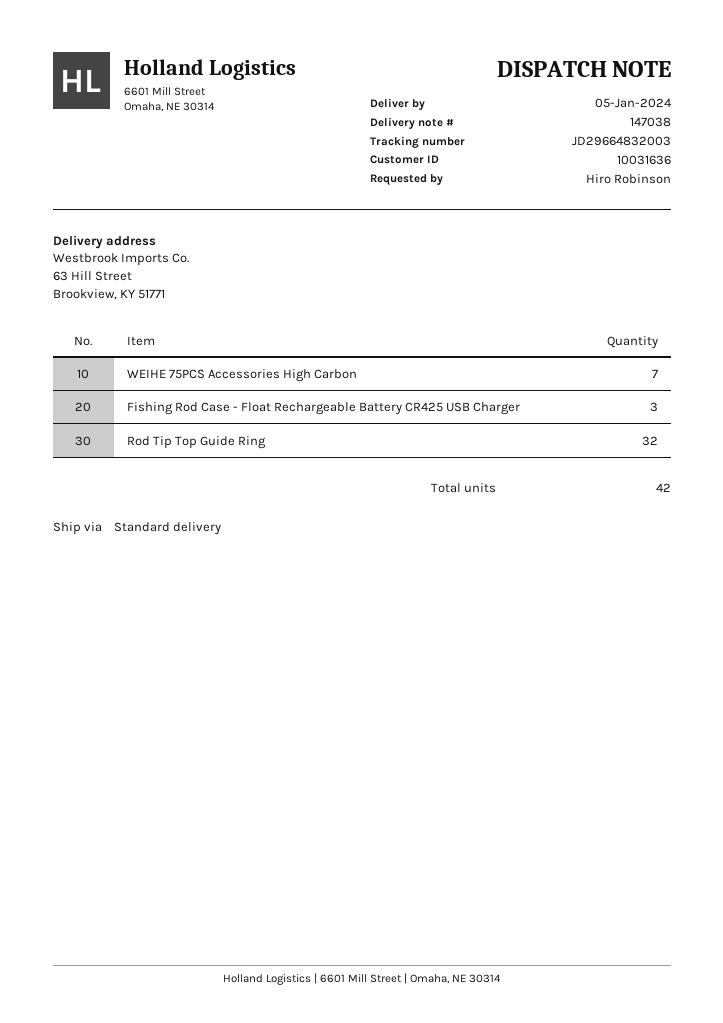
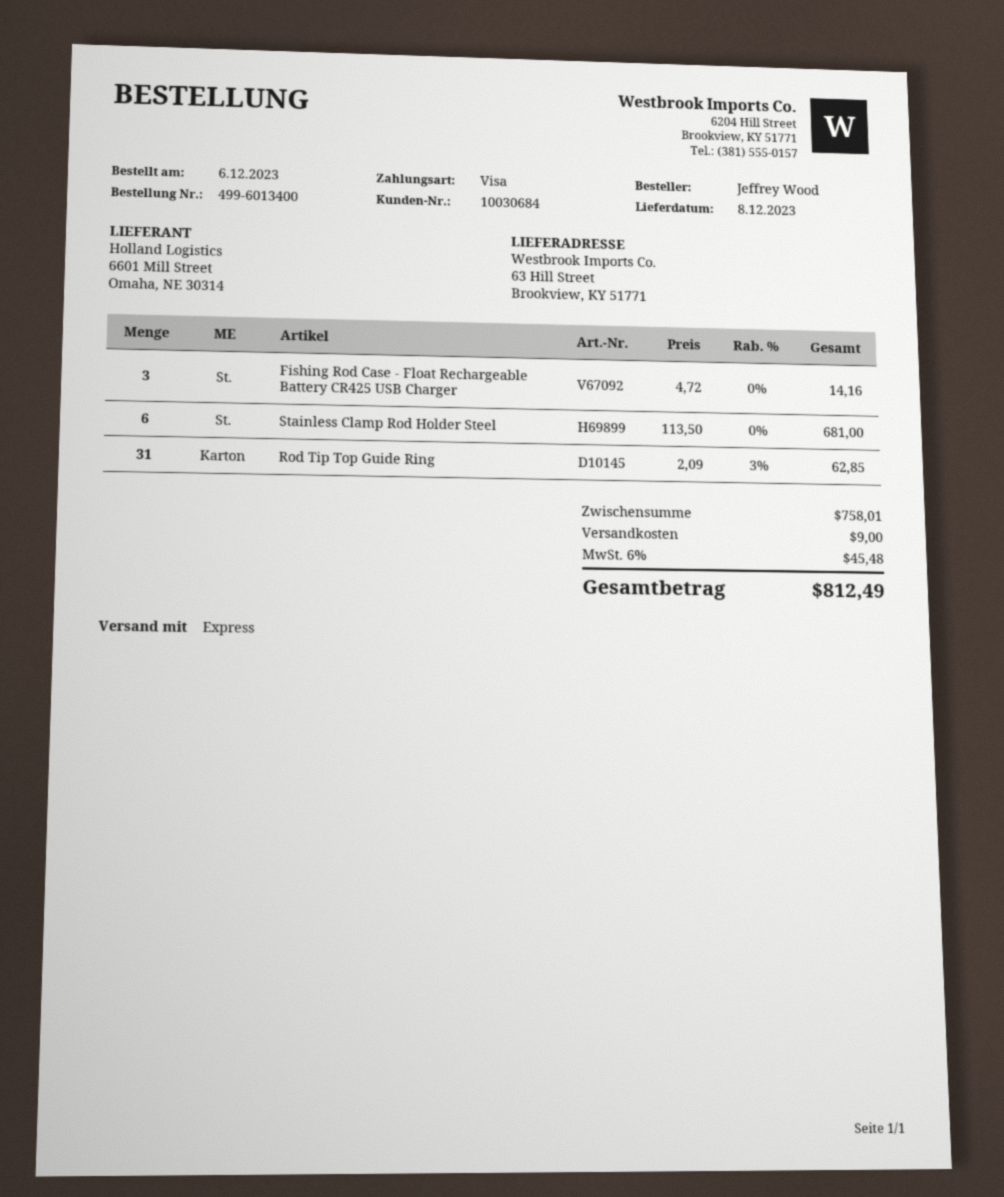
delivery date: 2024-01-05 -> 2023-12-08
customer number: 10031636 -> 10030684
ordered by: Hiro Robinson -> Jeffrey Wood
shipping method: standard -> express
WEIHE 75PCS Accessories High Carbon: 7 -> none
Rod Tip Top Guide Ring: 32 -> 31
Stainless Clamp Rod Holder Steel: none -> 6

